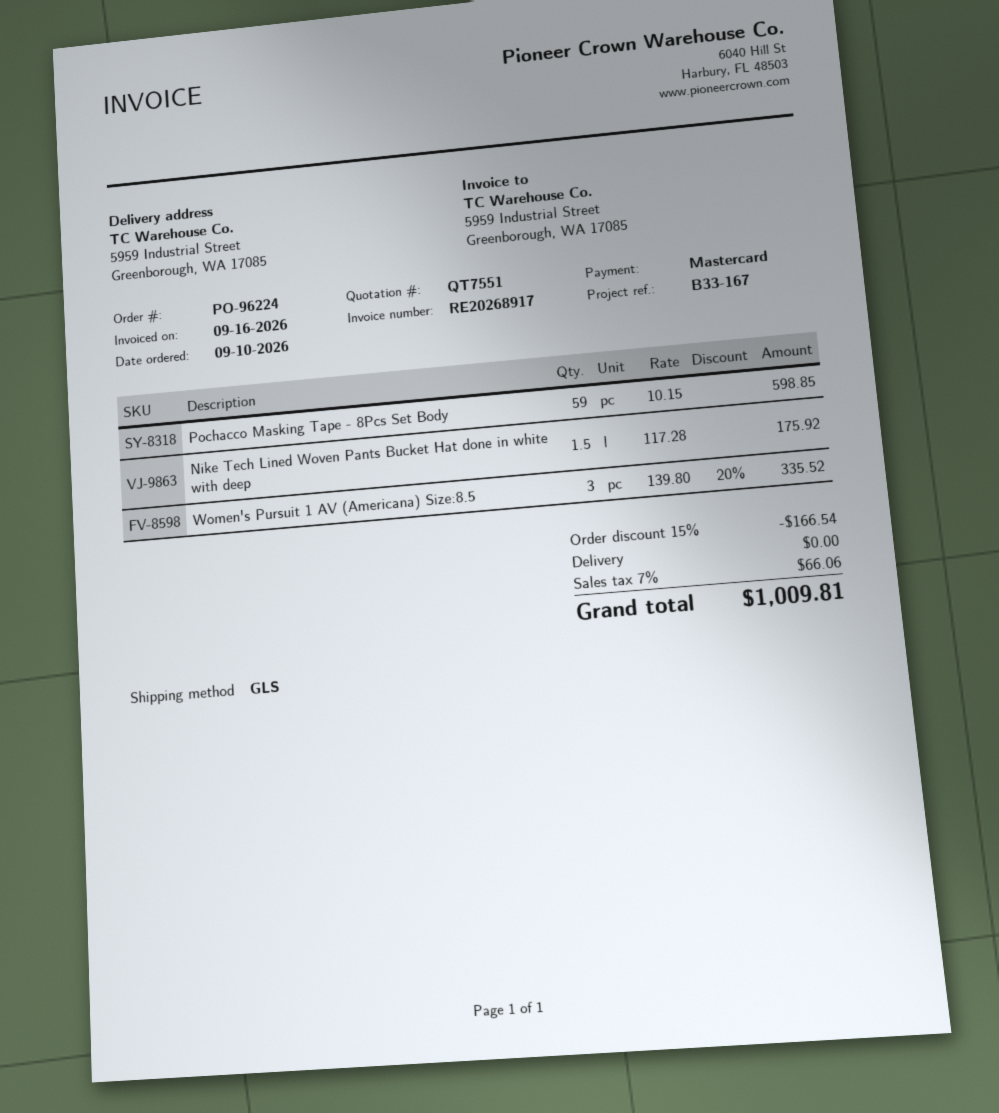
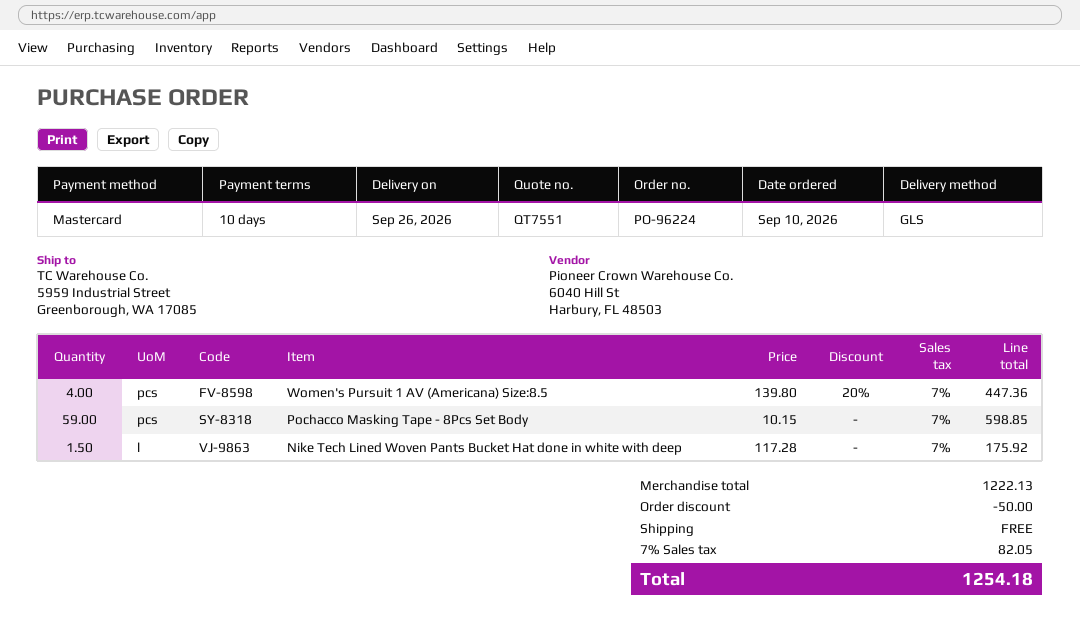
Women's Pursuit 1 AV (Americana) Size:8.5: 3 x 139.80 - 20% = 335.52 -> 4 x 139.80 - 20% = 447.36
discount: 166.54 -> 50.00
tax: 7% = 66.06 -> 7% = 82.05
total: 1009.81 -> 1254.18

